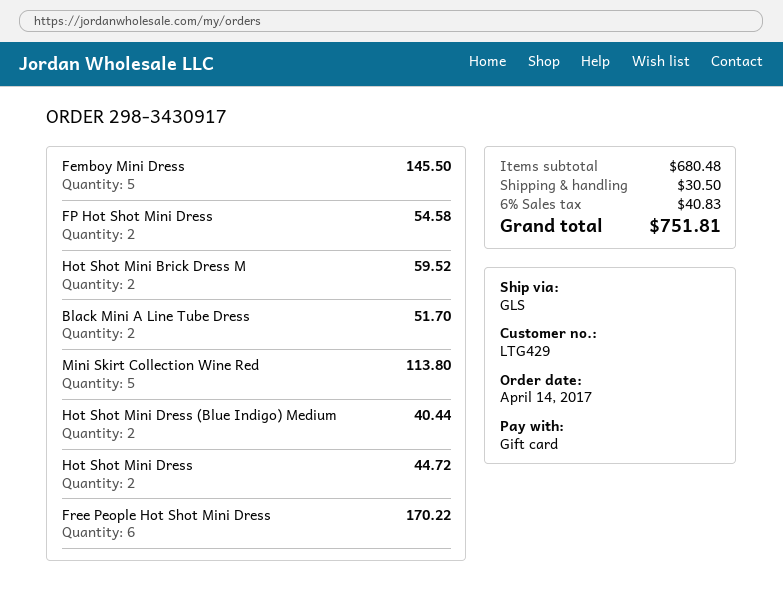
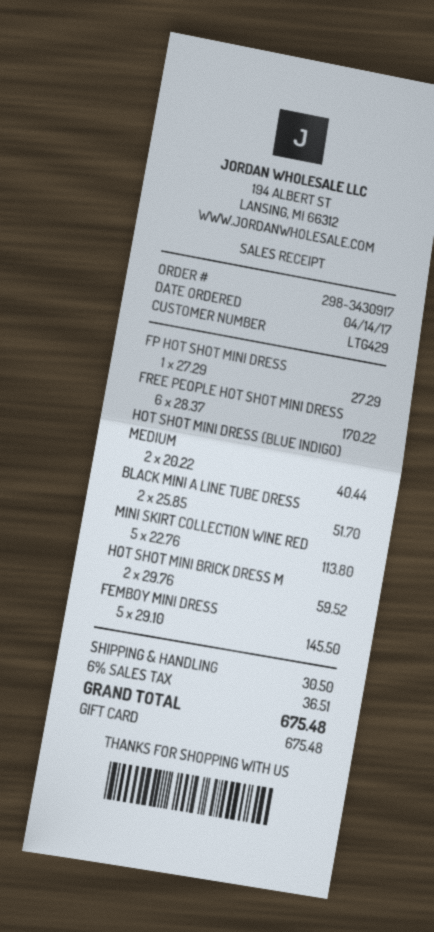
FP Hot Shot Mini Dress: 2 for 54.58 -> 1 for 27.29
Hot Shot Mini Dress: 2 for 44.72 -> none
tax: 6% = 40.83 -> 6% = 36.51
total: 751.81 -> 675.48

